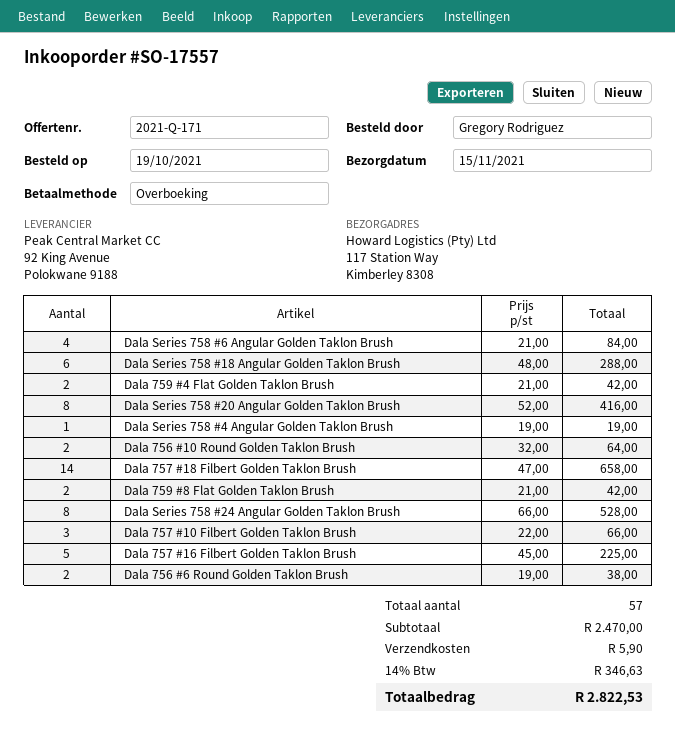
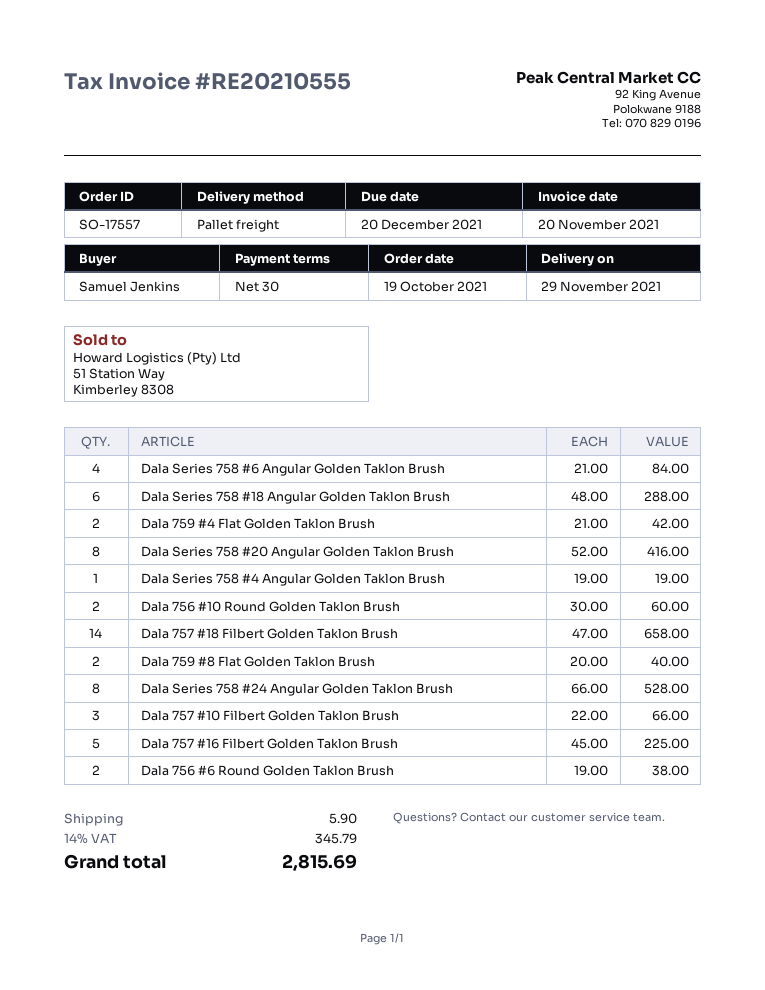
delivery date: 2021-11-15 -> 2021-11-29
ordered by: Gregory Rodriguez -> Samuel Jenkins
Dala 756 #10 Round Golden Taklon Brush: 2 x 32.00 = 64.00 -> 2 x 30.00 = 60.00
Dala 759 #8 Flat Golden Taklon Brush: 2 x 21.00 = 42.00 -> 2 x 20.00 = 40.00
tax: 14% = 346.63 -> 14% = 345.79
total: 2822.53 -> 2815.69

